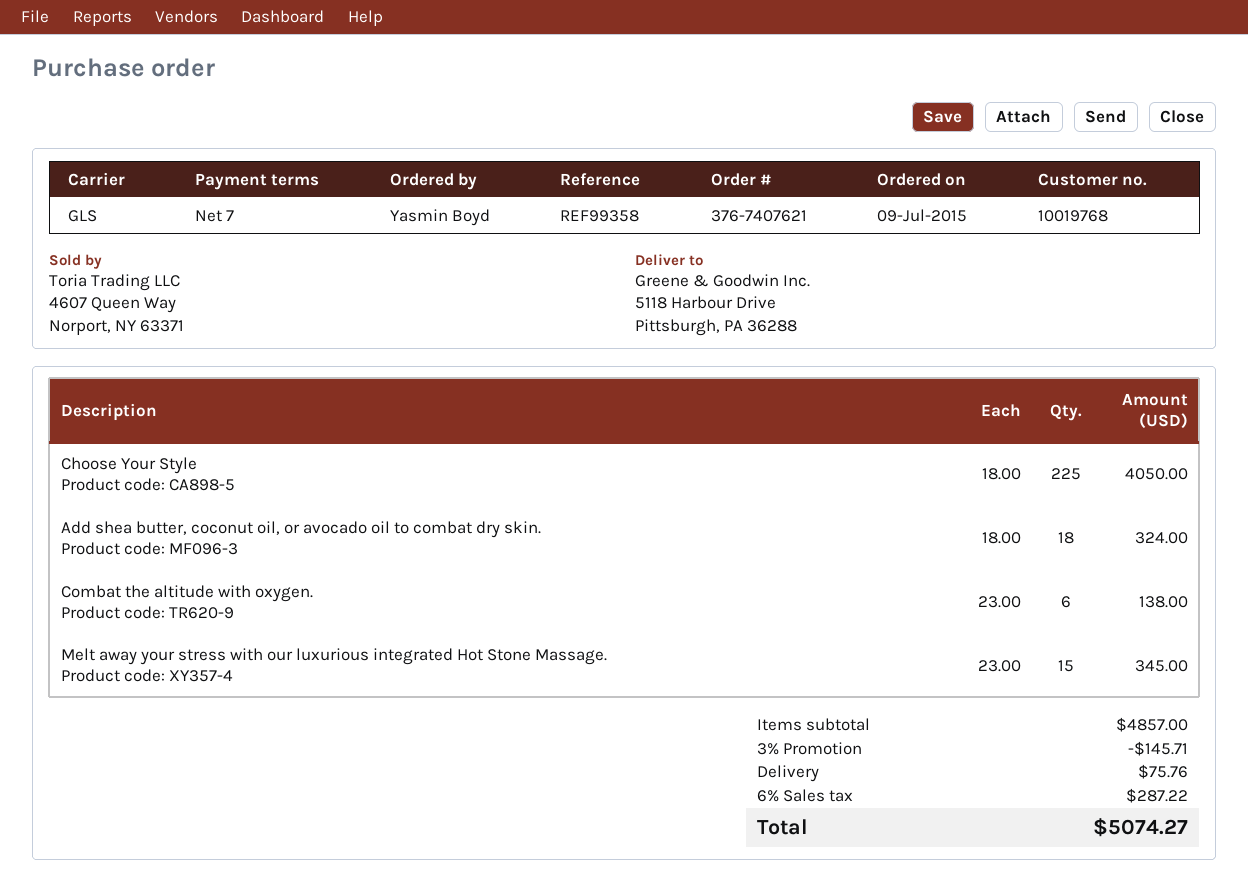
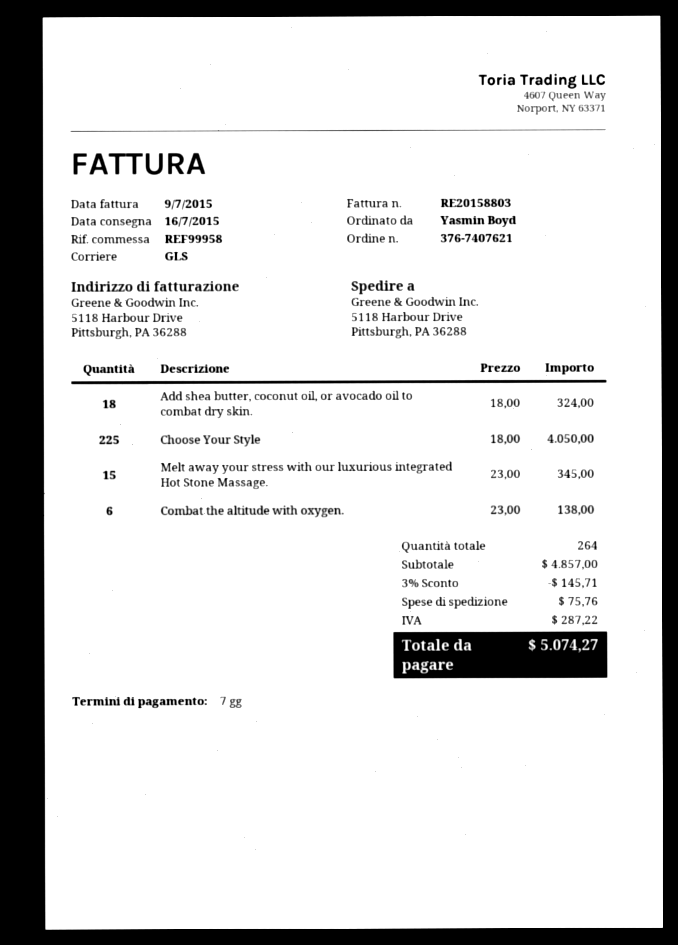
reference: REF99358 -> REF99958

